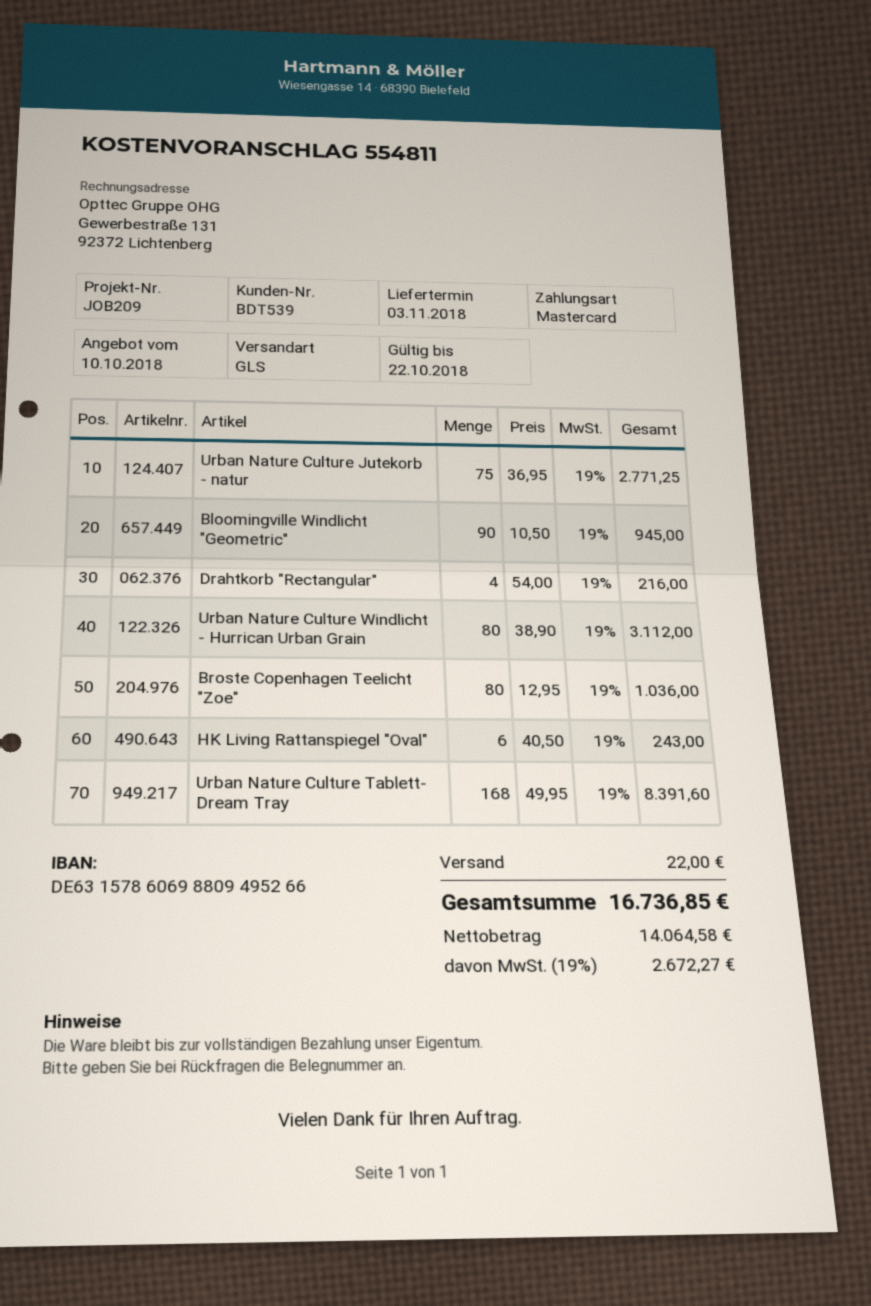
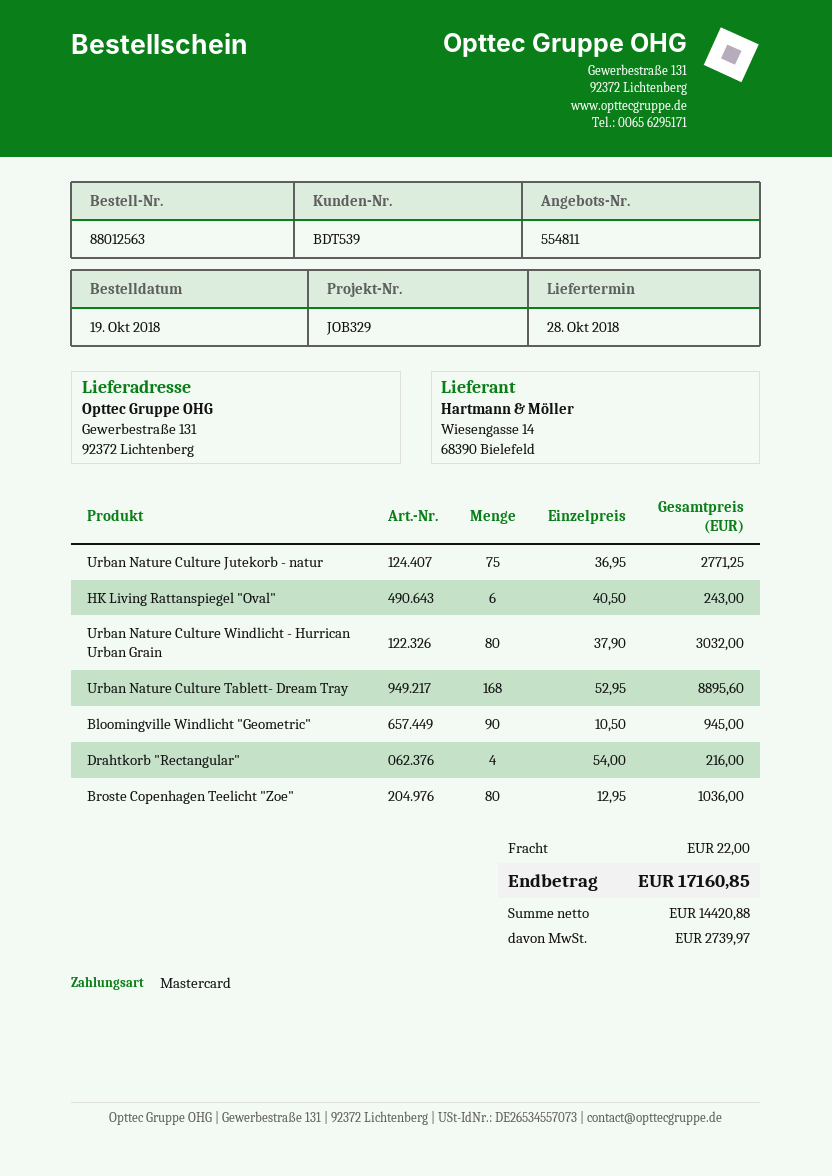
delivery date: 2018-11-03 -> 2018-10-28
reference: JOB209 -> JOB329
Urban Nature Culture Windlicht - Hurrican Urban Grain: 80 x 38.90 = 3112.00 -> 80 x 37.90 = 3032.00
Urban Nature Culture Tablett- Dream Tray: 168 x 49.95 = 8391.60 -> 168 x 52.95 = 8895.60
net: 14064.58 -> 14420.88
tax: 2672.27 -> 2739.97
total: 16736.85 -> 17160.85

